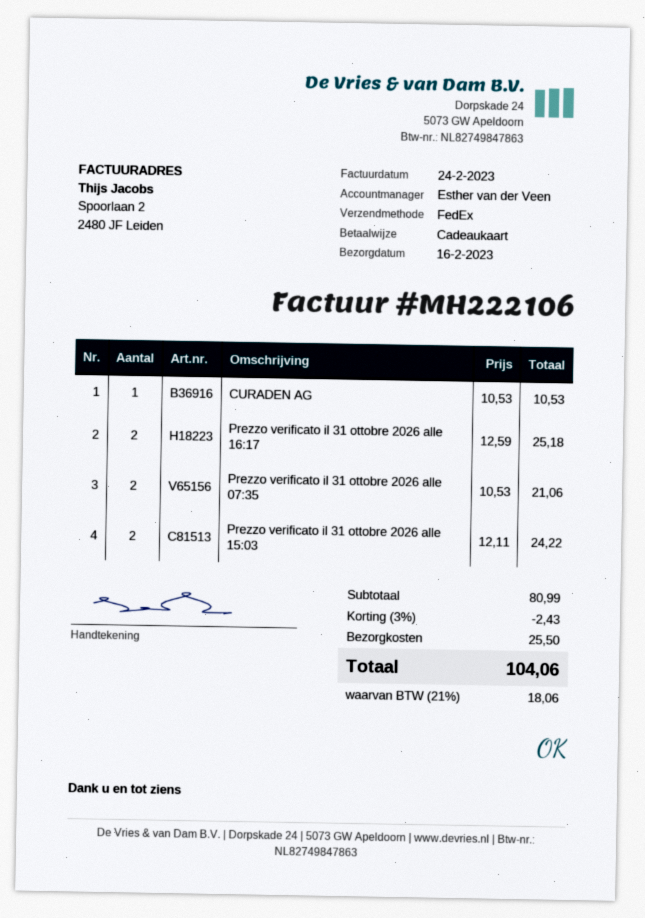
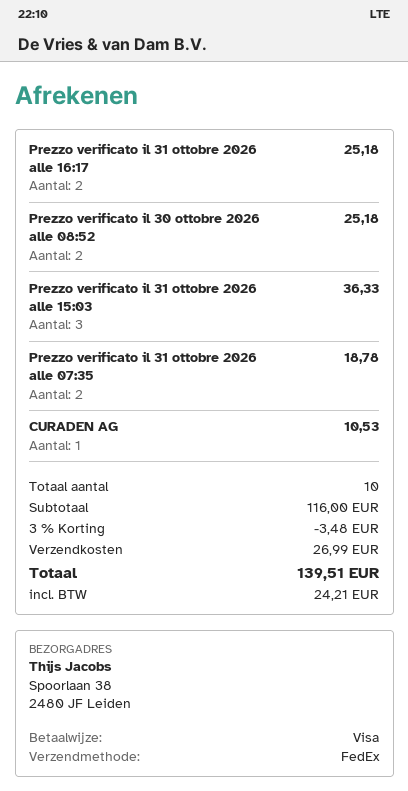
payment method: gift card -> Visa
Prezzo verificato il 31 ottobre 2026 alle 07:35: 2 for 21.06 -> 2 for 18.78
Prezzo verificato il 31 ottobre 2026 alle 15:03: 2 for 24.22 -> 3 for 36.33
Prezzo verificato il 30 ottobre 2026 alle 08:52: none -> 2 for 25.18
subtotal: 80.99 -> 116.00
discount: 3% = 2.43 -> 3% = 3.48
shipping: 25.50 -> 26.99
tax: 18.06 -> 24.21
total: 104.06 -> 139.51

